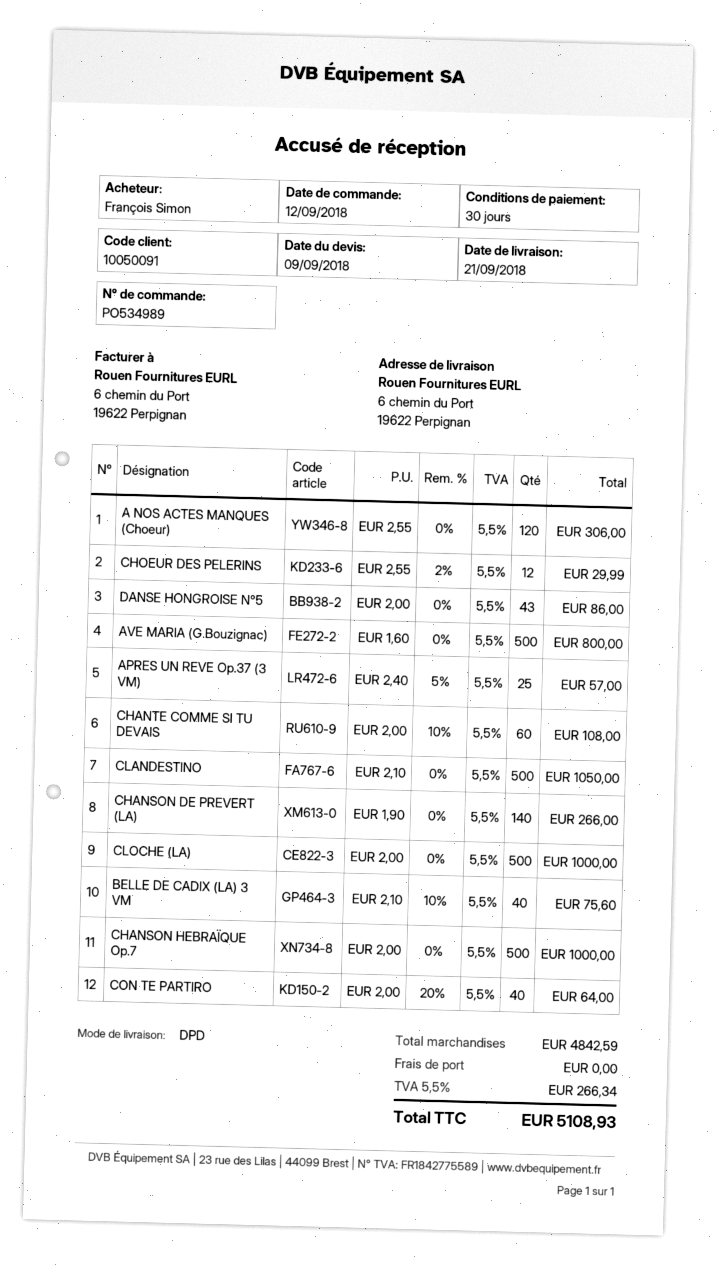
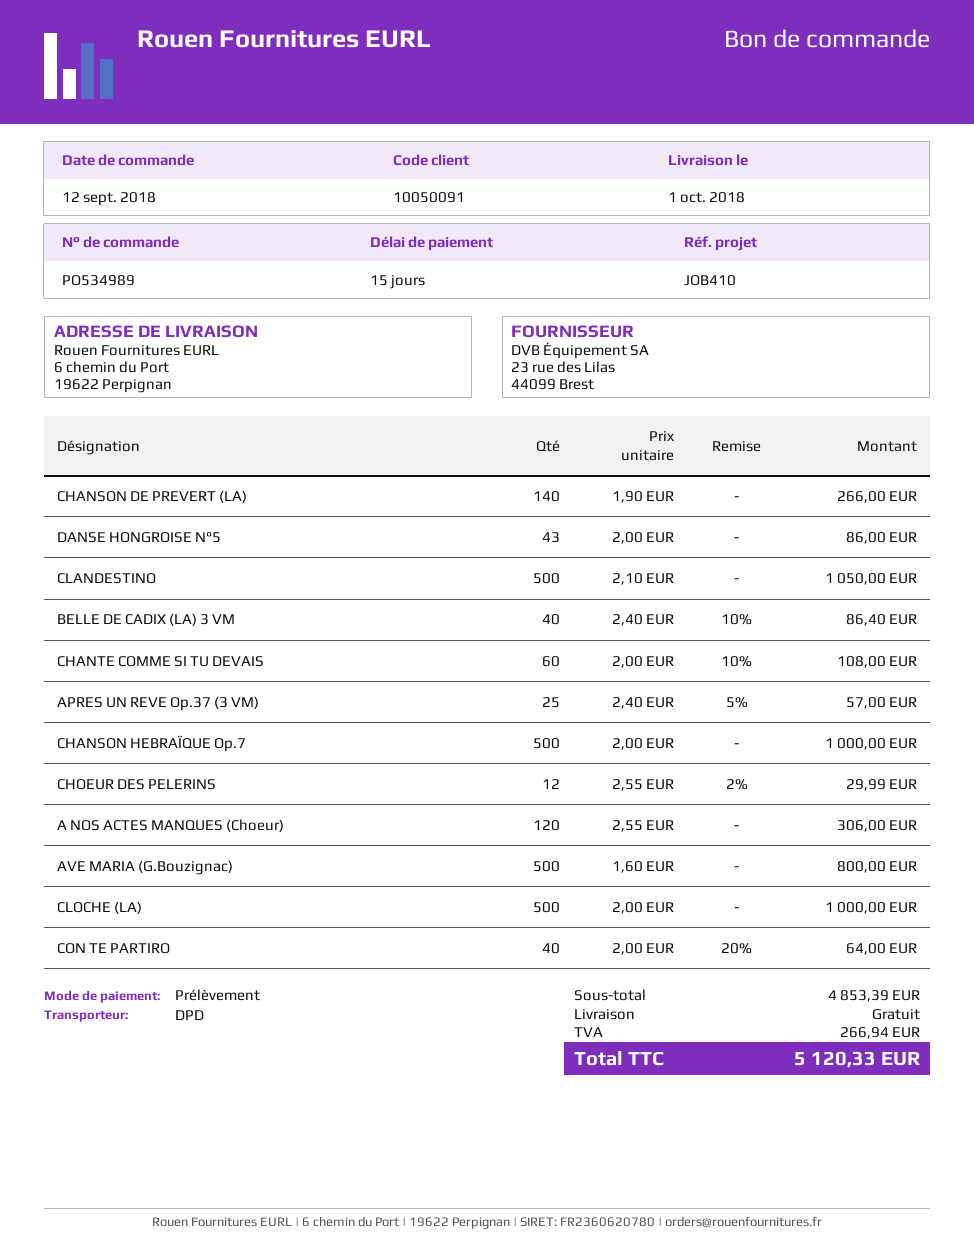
delivery date: 2018-09-21 -> 2018-10-01
payment terms: 30 days -> 15 days
BELLE DE CADIX (LA) 3 VM: 40 x 2.10 - 10% = 75.60 -> 40 x 2.40 - 10% = 86.40
subtotal: 4842.59 -> 4853.39
tax: 266.34 -> 266.94
total: 5108.93 -> 5120.33

